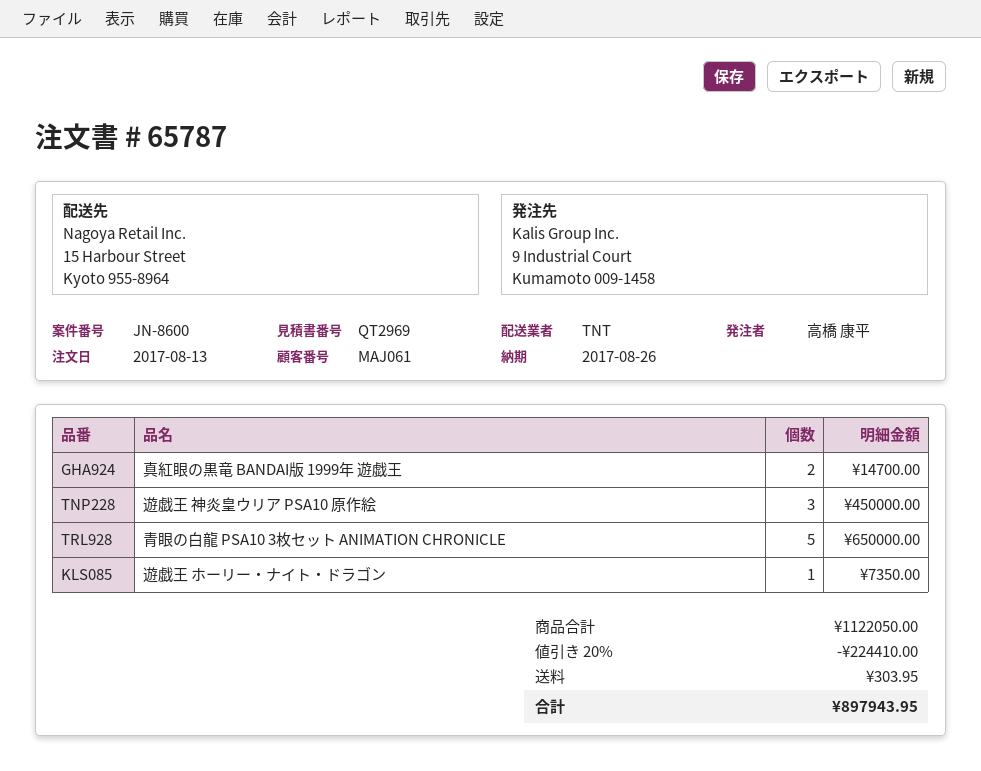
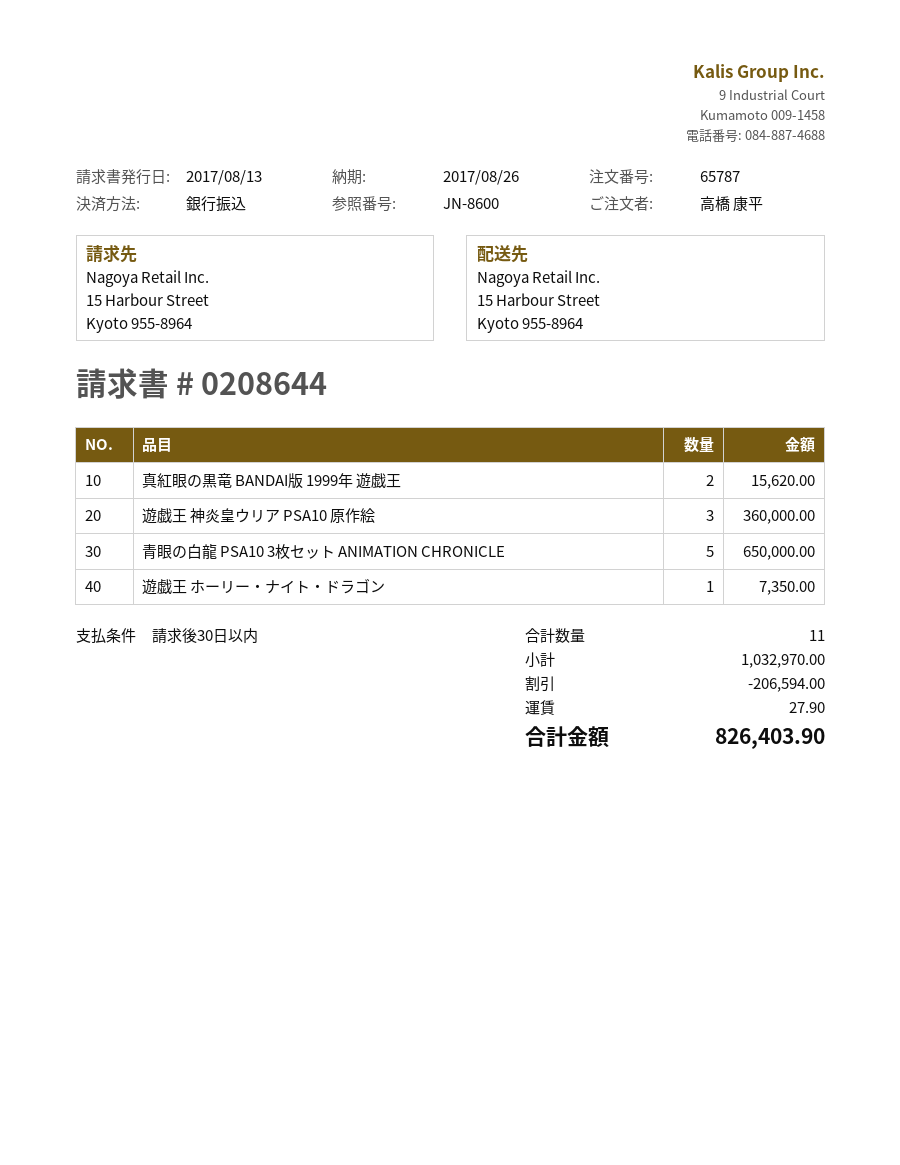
真紅眼の黒竜 BANDAI版 1999年 遊戯王: 2 for 14700.00 -> 2 for 15620.00
遊戯王 神炎皇ウリア PSA10 原作絵: 3 for 450000.00 -> 3 for 360000.00
subtotal: 1122050.00 -> 1032970.00
discount: 224410.00 -> 206594.00
shipping: 303.95 -> 27.90
total: 897943.95 -> 826403.90

